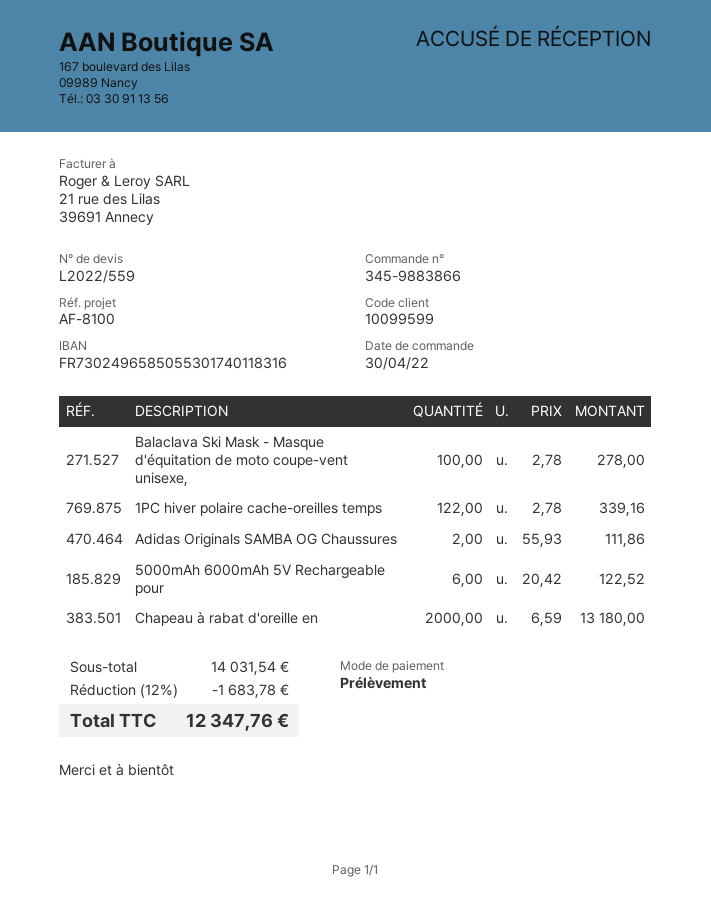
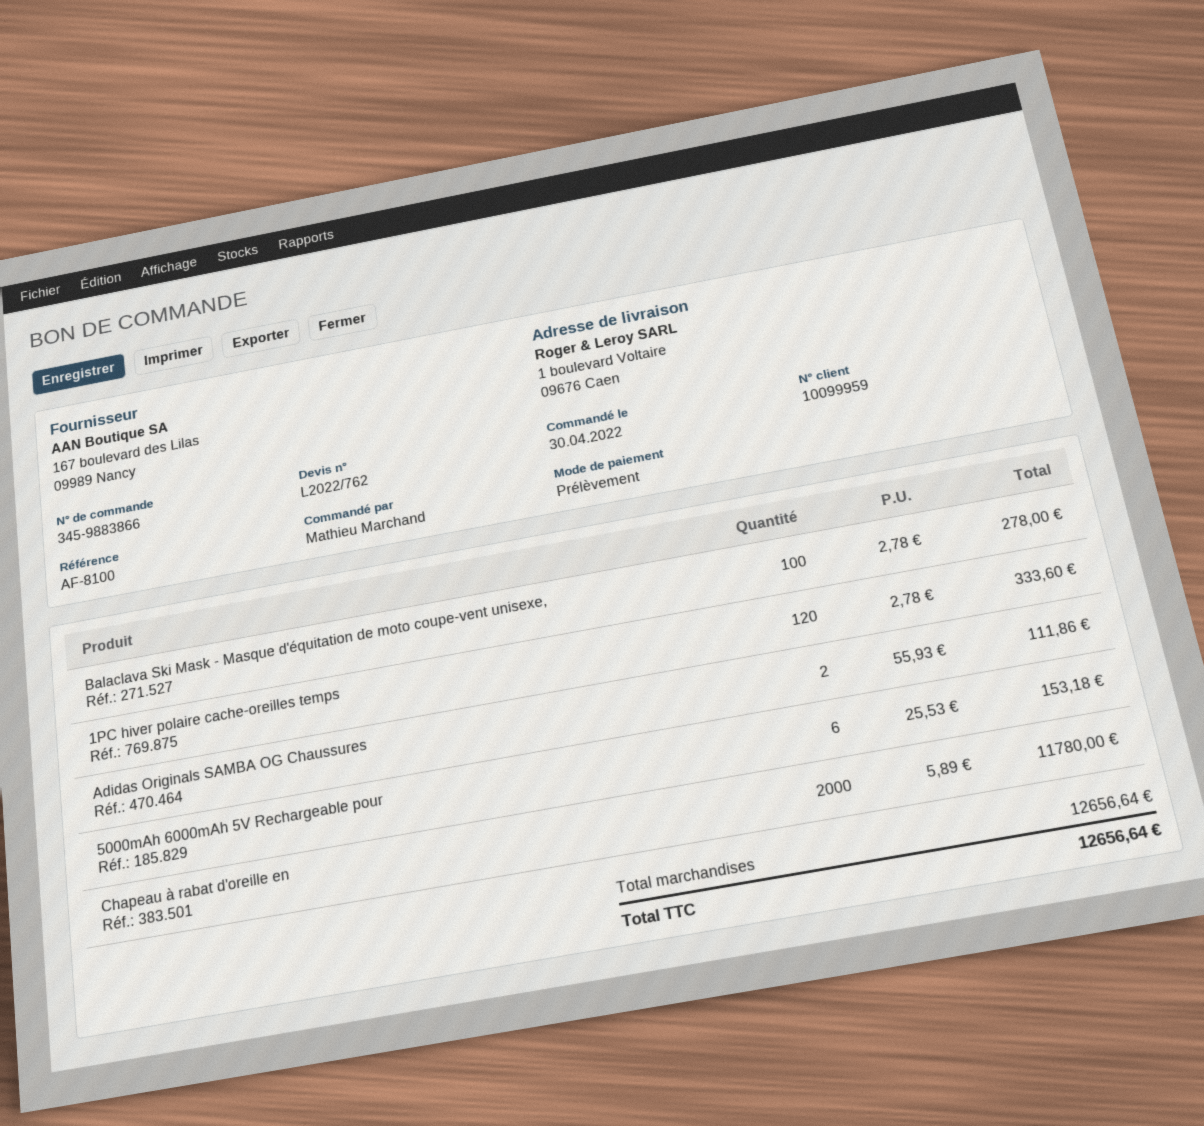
quote number: L2022/559 -> L2022/762
customer number: 10099599 -> 10099959
1PC hiver polaire cache-oreilles temps: 122 x 2.78 = 339.16 -> 120 x 2.78 = 333.60
5000mAh 6000mAh 5V Rechargeable pour: 6 x 20.42 = 122.52 -> 6 x 25.53 = 153.18
Chapeau à rabat d'oreille en: 2000 x 6.59 = 13180.00 -> 2000 x 5.89 = 11780.00
subtotal: 14031.54 -> 12656.64
discount: 12% = 1683.78 -> none
total: 12347.76 -> 12656.64

